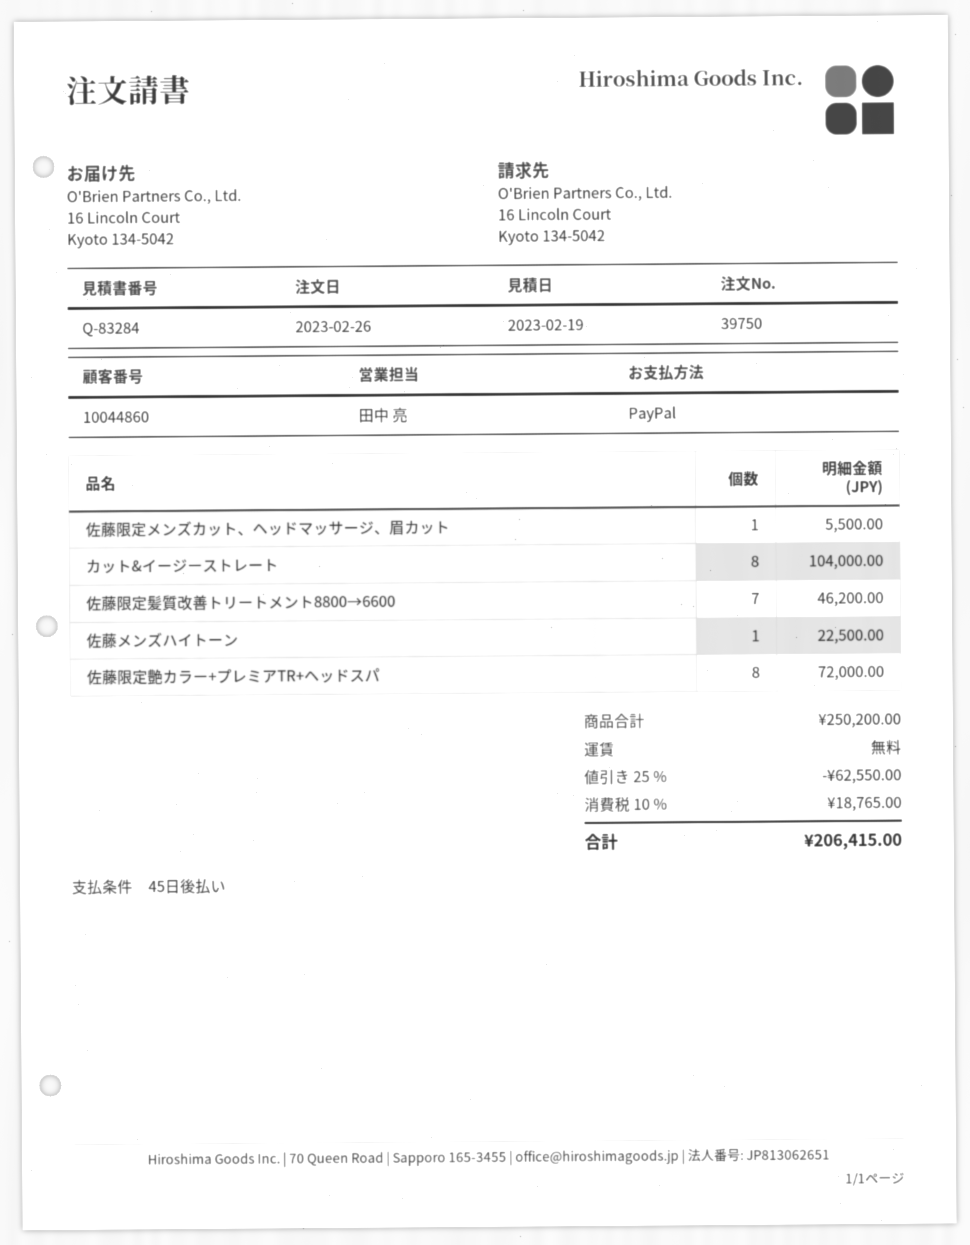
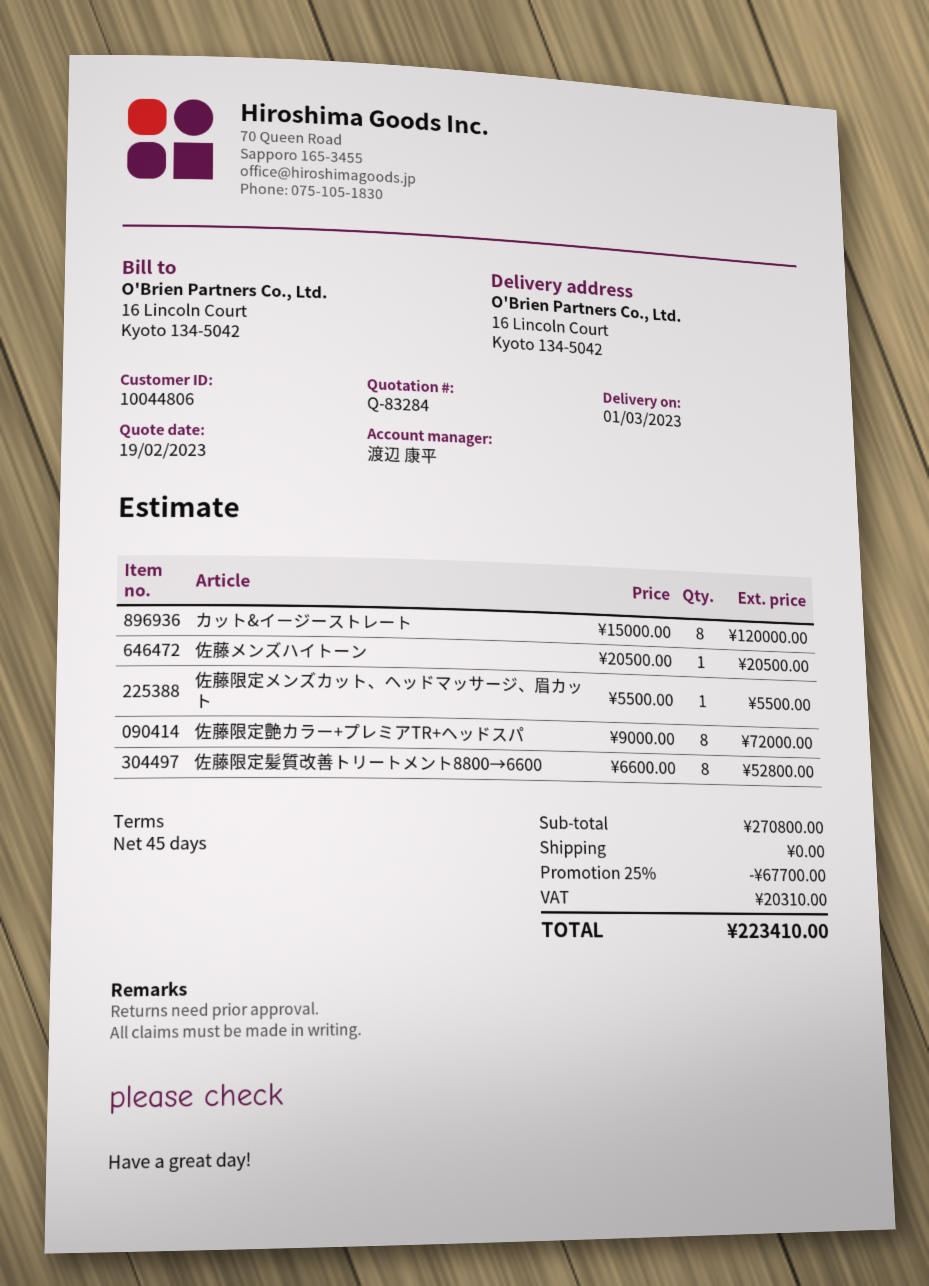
customer number: 10044860 -> 10044806
sales rep: 田中 亮 -> 渡辺 康平
カット&イージーストレート: 8 for 104000.00 -> 8 for 120000.00
佐藤限定髪質改善トリートメント8800→6600: 7 for 46200.00 -> 8 for 52800.00
佐藤メンズハイトーン: 1 for 22500.00 -> 1 for 20500.00
subtotal: 250200.00 -> 270800.00
discount: 25% = 62550.00 -> 25% = 67700.00
tax: 18765.00 -> 20310.00
total: 206415.00 -> 223410.00

